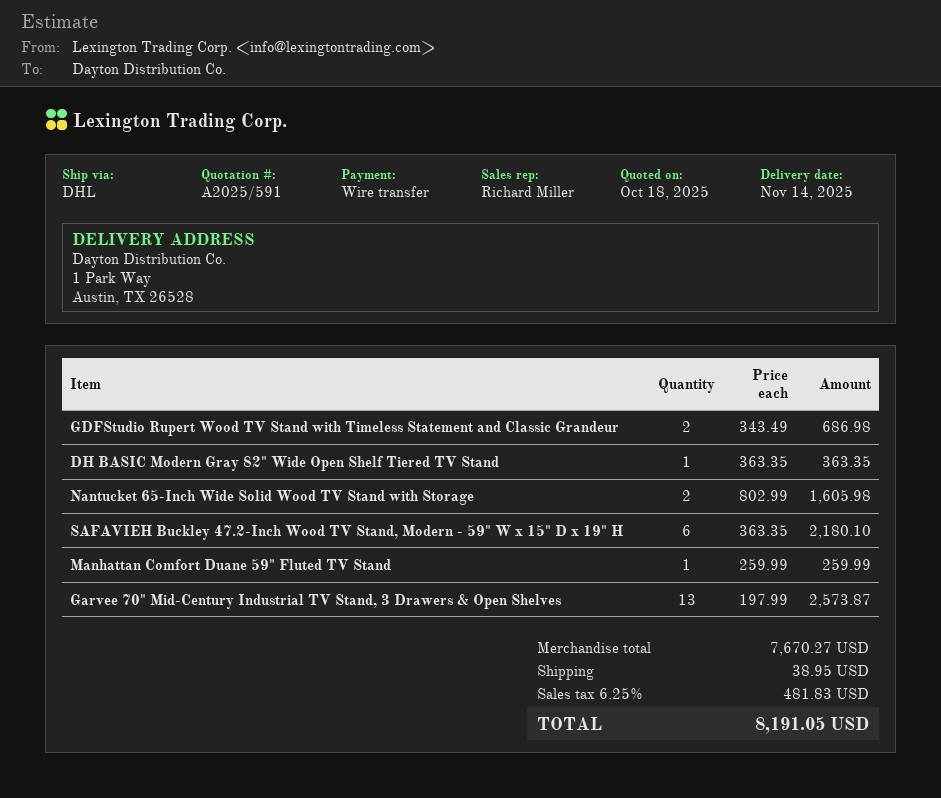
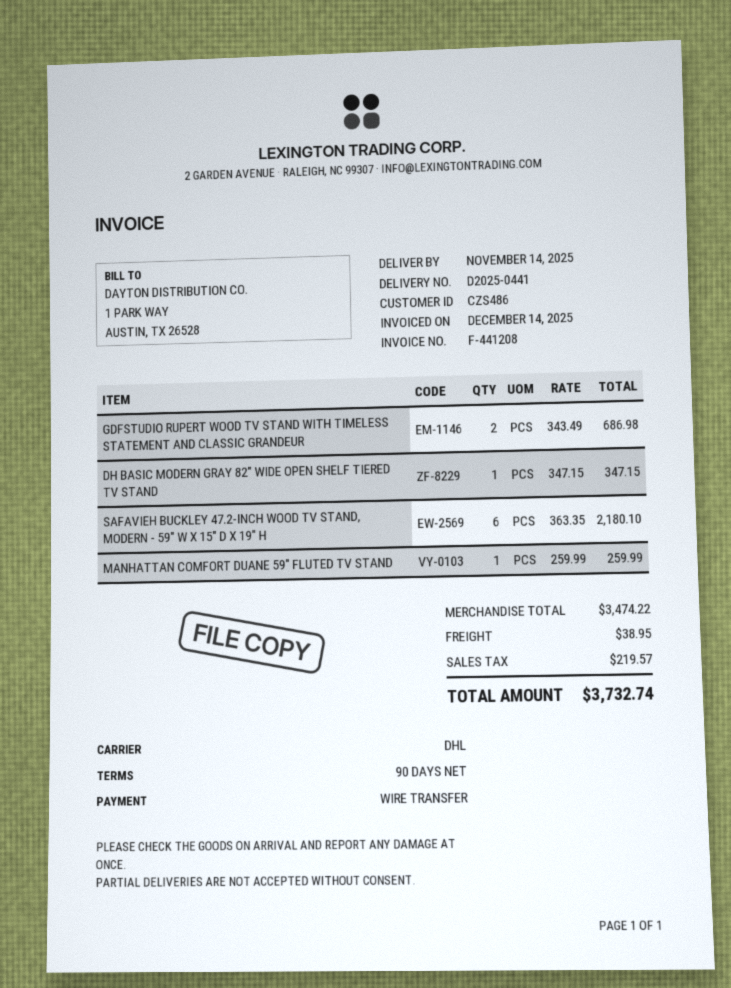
DH BASIC Modern Gray 82" Wide Open Shelf Tiered TV Stand: 1 x 363.35 = 363.35 -> 1 x 347.15 = 347.15
Nantucket 65-Inch Wide Solid Wood TV Stand with Storage: 2 x 802.99 = 1605.98 -> none
Garvee 70" Mid-Century Industrial TV Stand, 3 Drawers & Open Shelves: 13 x 197.99 = 2573.87 -> none
subtotal: 7670.27 -> 3474.22
tax: 481.83 -> 219.57
total: 8191.05 -> 3732.74

